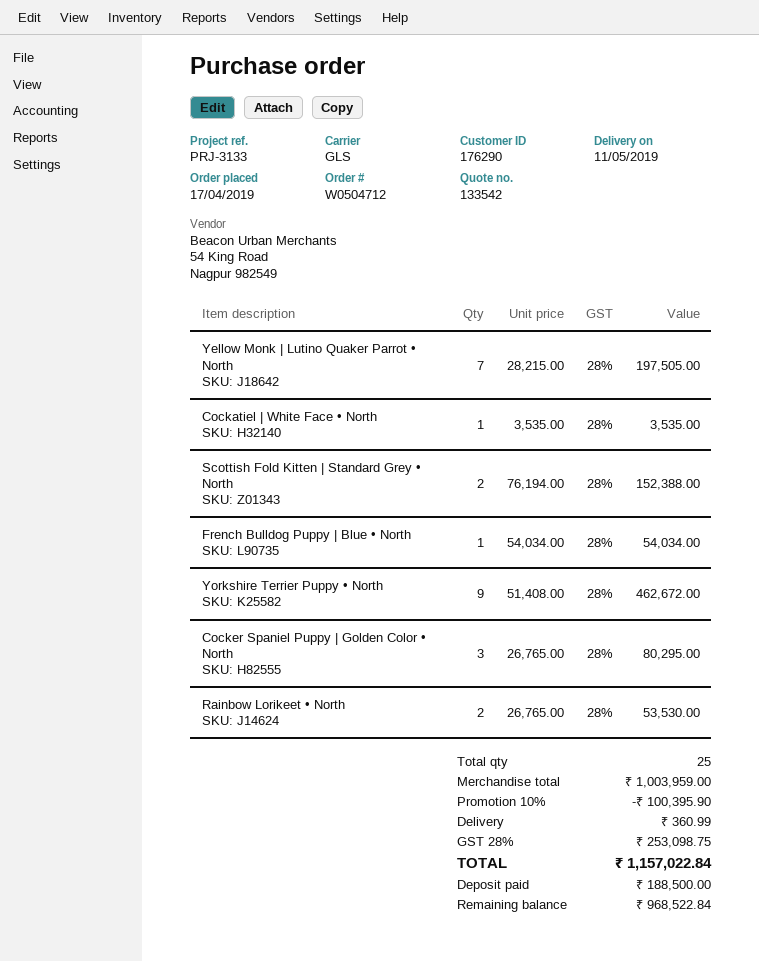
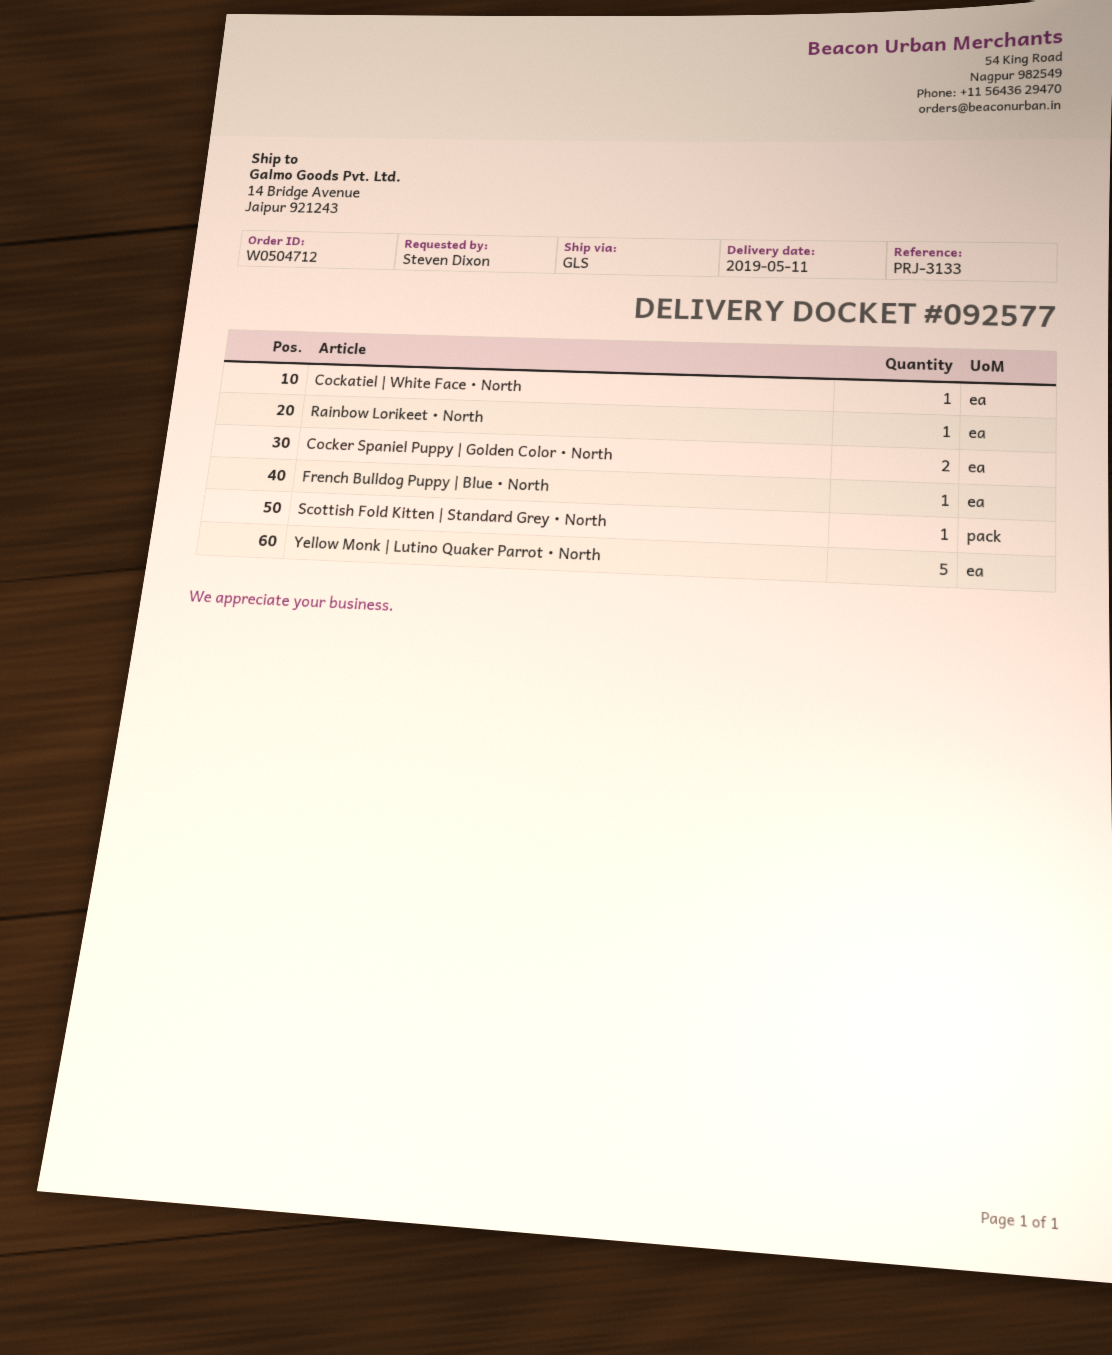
Yellow Monk | Lutino Quaker Parrot • North: 7 -> 5
Scottish Fold Kitten | Standard Grey • North: 2 -> 1
Yorkshire Terrier Puppy • North: 9 -> none
Cocker Spaniel Puppy | Golden Color • North: 3 -> 2
Rainbow Lorikeet • North: 2 -> 1

